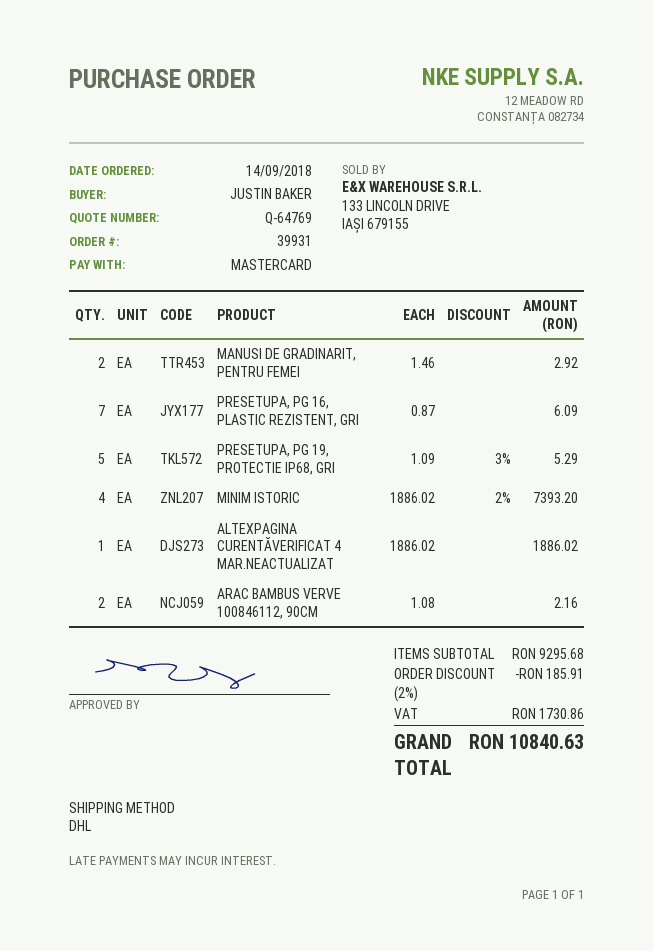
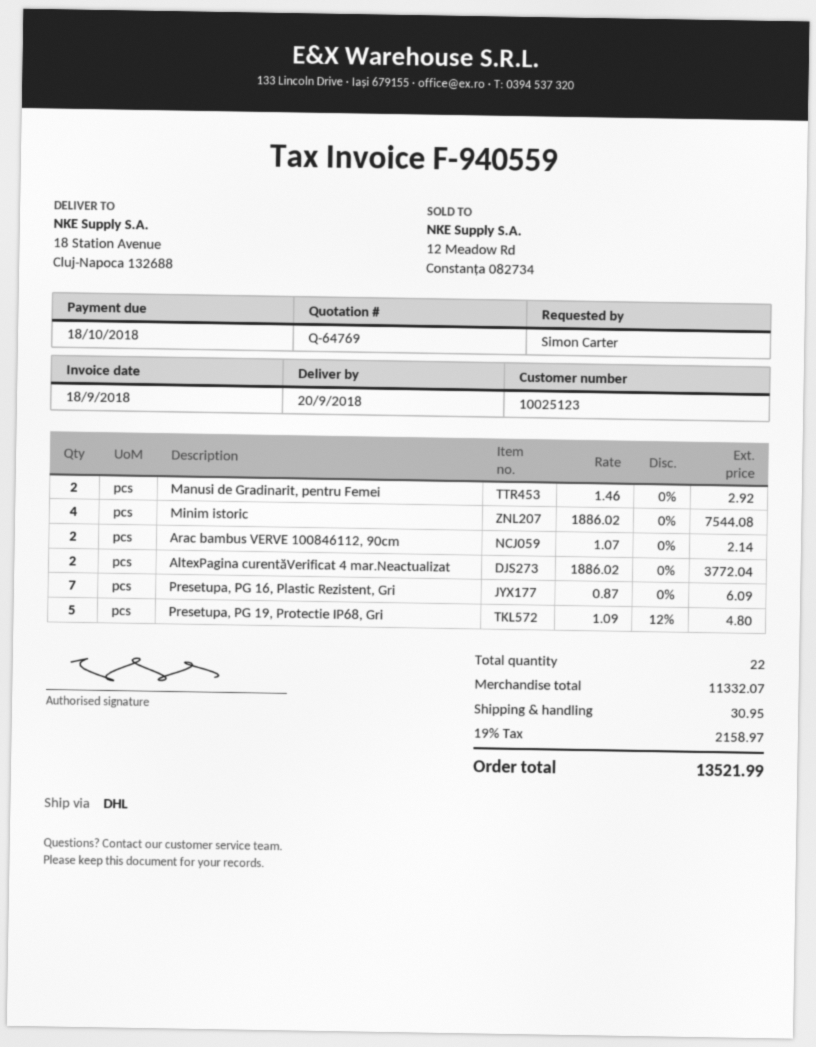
ordered by: JUSTIN BAKER -> Simon Carter
PRESETUPA, PG 19, PROTECTIE IP68, GRI: 5 x 1.09 - 3% = 5.29 -> 5 x 1.09 - 12% = 4.80
MINIM ISTORIC: 4 x 1886.02 - 2% = 7393.20 -> 4 x 1886.02 = 7544.08
ALTEXPAGINA CURENTĂVERIFICAT 4 MAR.NEACTUALIZAT: 1 x 1886.02 = 1886.02 -> 2 x 1886.02 = 3772.04
ARAC BAMBUS VERVE 100846112, 90CM: 2 x 1.08 = 2.16 -> 2 x 1.07 = 2.14
subtotal: 9295.68 -> 11332.07
discount: 2% = 185.91 -> none
shipping: none -> 30.95
tax: 1730.86 -> 2158.97
total: 10840.63 -> 13521.99

